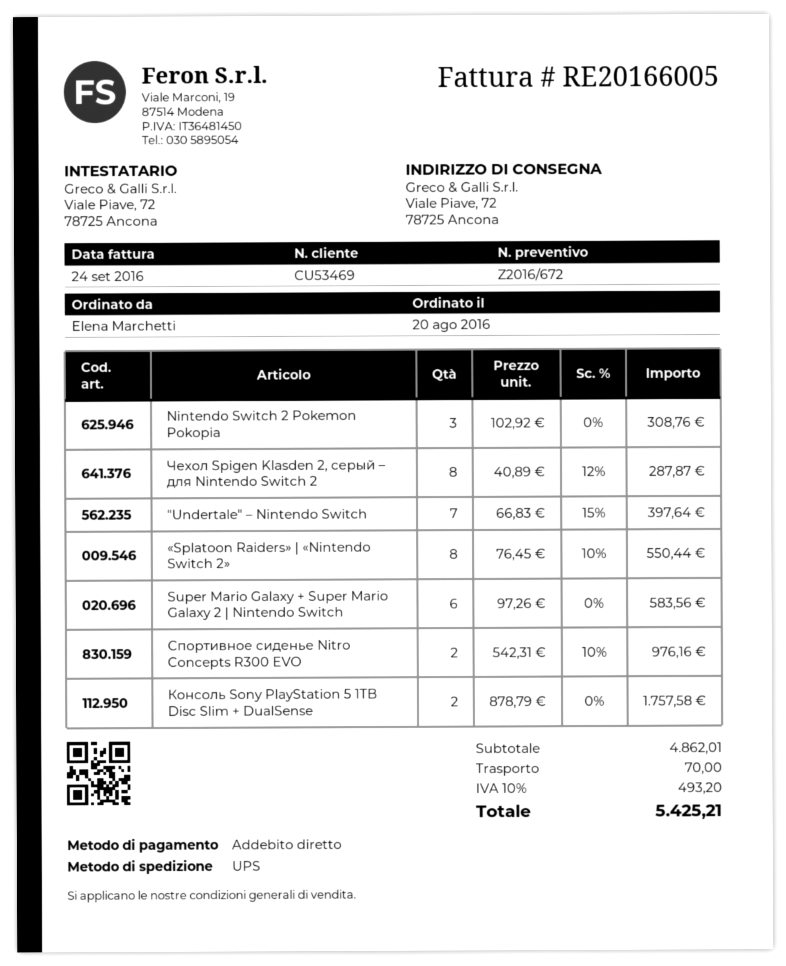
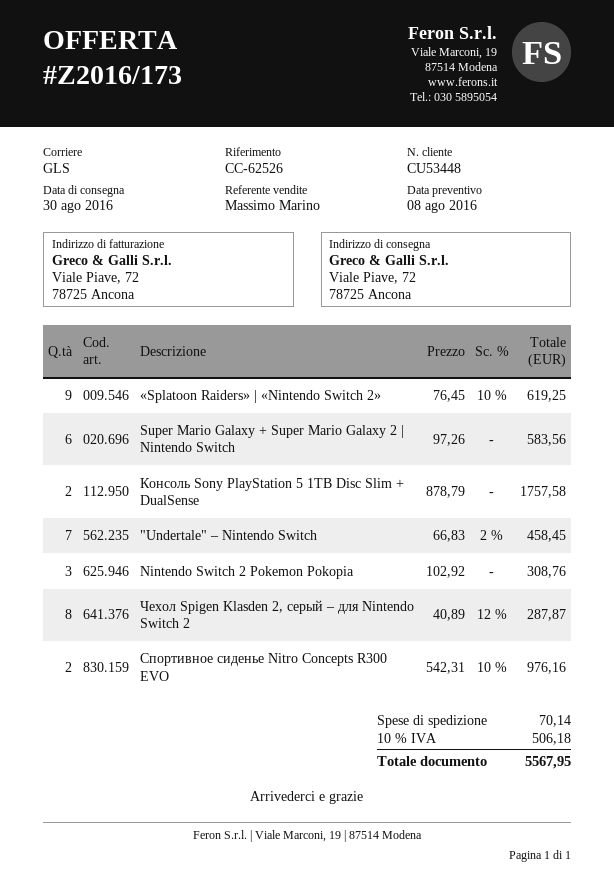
quote number: Z2016/672 -> Z2016/173
customer number: CU53469 -> CU53448
shipping method: UPS -> GLS
"Undertale" – Nintendo Switch: 7 x 66.83 - 15% = 397.64 -> 7 x 66.83 - 2% = 458.45
«Splatoon Raiders» | «Nintendo Switch 2»: 8 x 76.45 - 10% = 550.44 -> 9 x 76.45 - 10% = 619.25
shipping: 70.00 -> 70.14
tax: 10% = 493.20 -> 10% = 506.18
total: 5425.21 -> 5567.95

